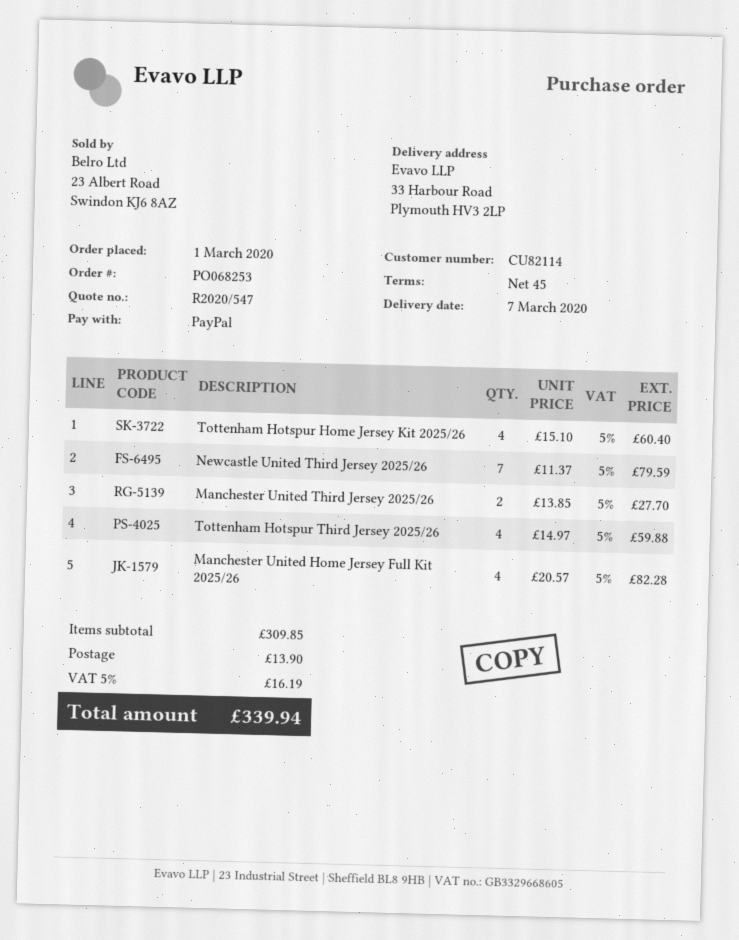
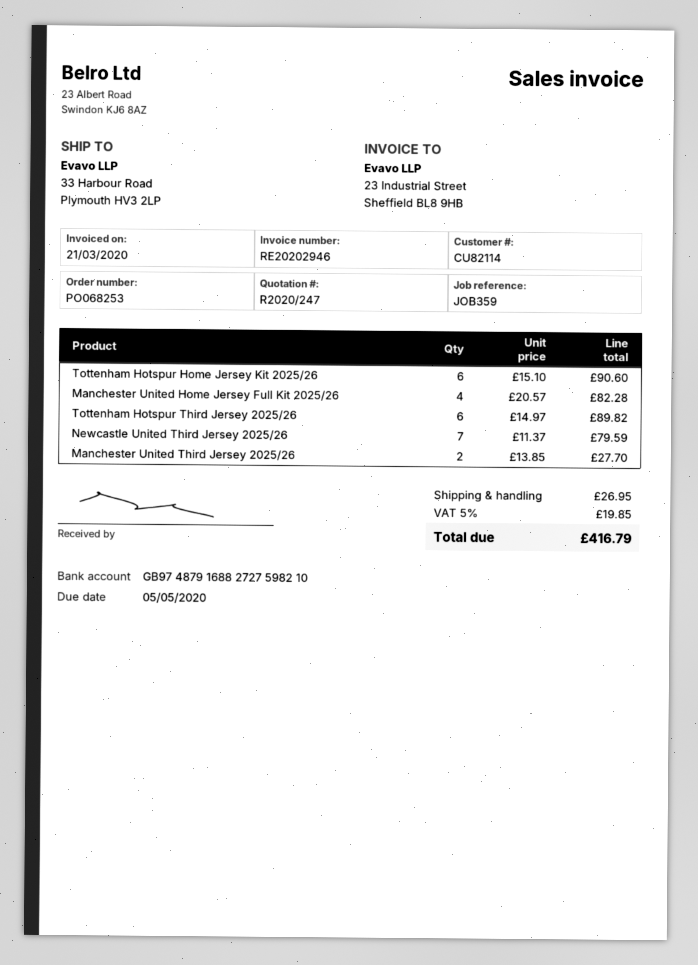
quote number: R2020/547 -> R2020/247
Tottenham Hotspur Home Jersey Kit 2025/26: 4 x 15.10 = 60.40 -> 6 x 15.10 = 90.60
Tottenham Hotspur Third Jersey 2025/26: 4 x 14.97 = 59.88 -> 6 x 14.97 = 89.82
shipping: 13.90 -> 26.95
tax: 5% = 16.19 -> 5% = 19.85
total: 339.94 -> 416.79

